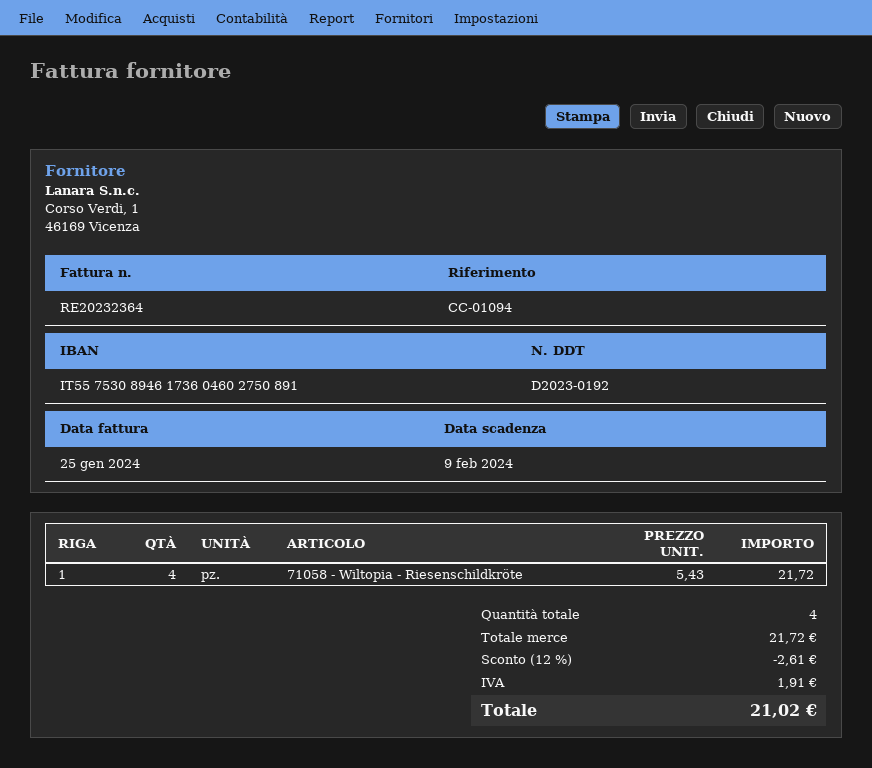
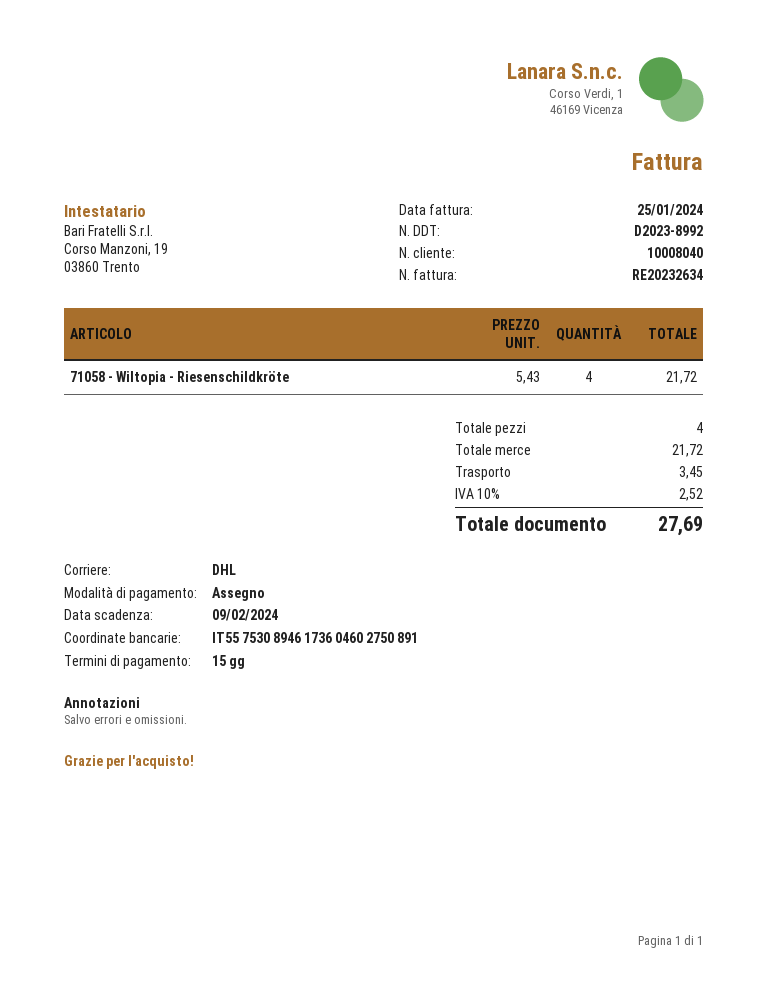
delivery note number: D2023-0192 -> D2023-8992
invoice number: RE20232364 -> RE20232634
discount: 12% = 2.61 -> none
shipping: none -> 3.45
tax: 1.91 -> 2.52
total: 21.02 -> 27.69

